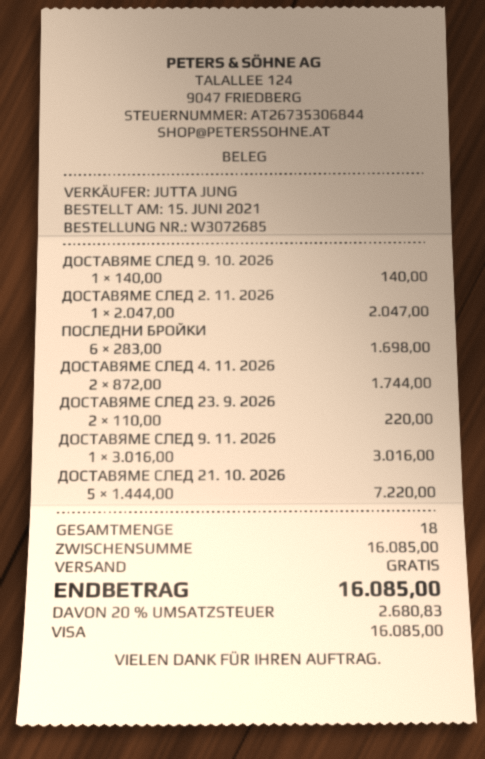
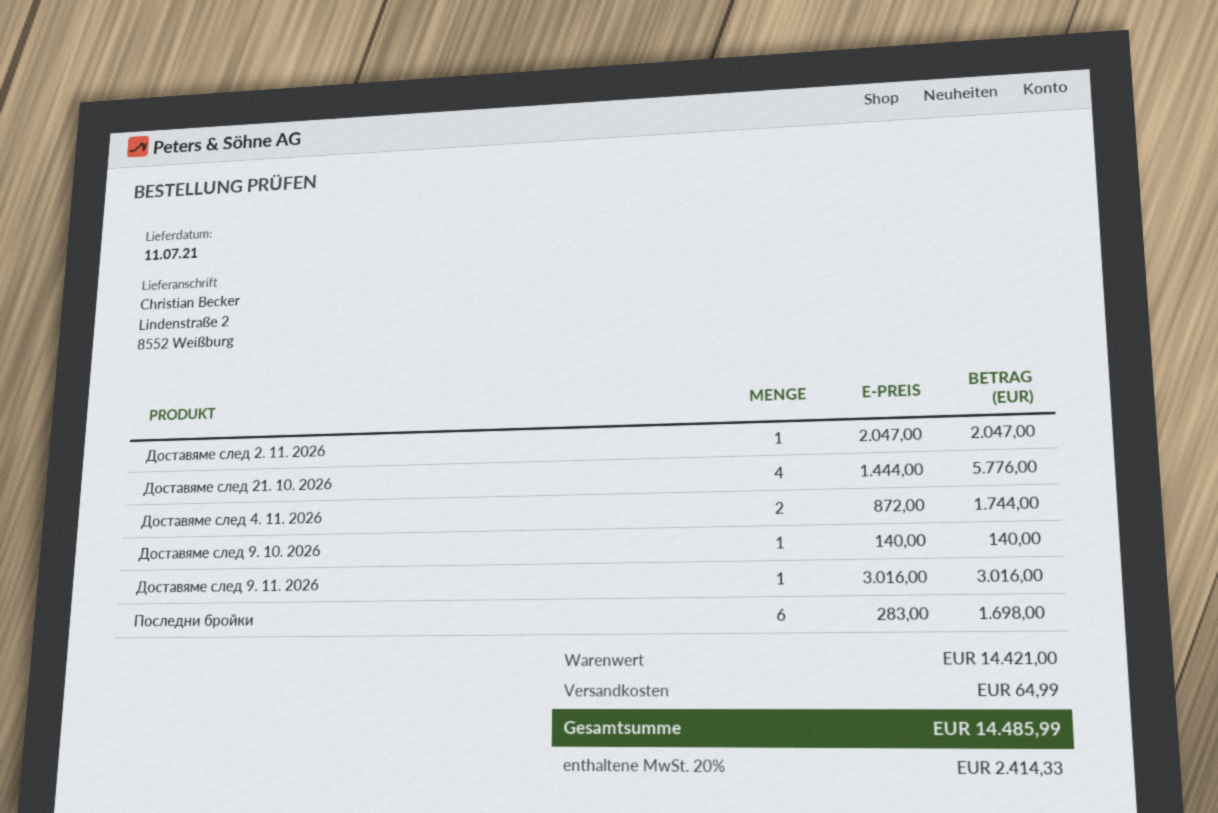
ДОСТАВЯМЕ СЛЕД 23. 9. 2026: 2 x 110.00 = 220.00 -> none
ДОСТАВЯМЕ СЛЕД 21. 10. 2026: 5 x 1444.00 = 7220.00 -> 4 x 1444.00 = 5776.00
subtotal: 16085.00 -> 14421.00
shipping: 0.00 -> 64.99
tax: 20% = 2680.83 -> 20% = 2414.33
total: 16085.00 -> 14485.99

